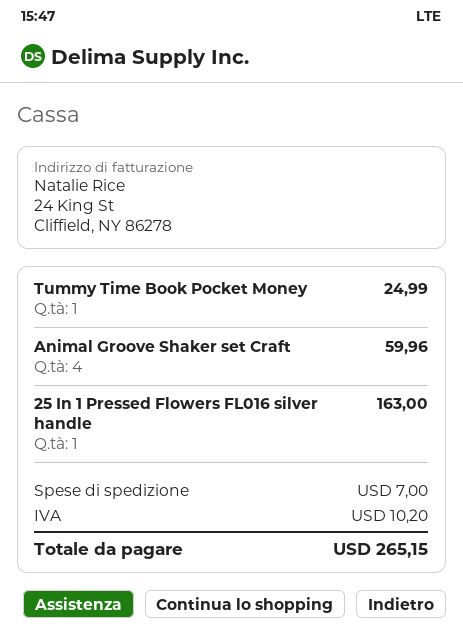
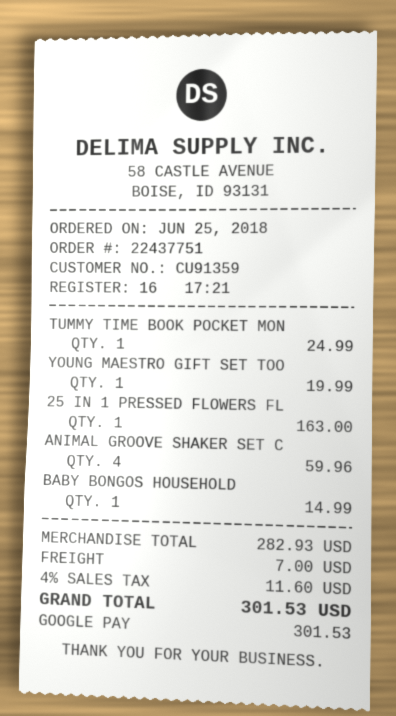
YOUNG MAESTRO GIFT SET TOO: none -> 1 for 19.99
BABY BONGOS HOUSEHOLD: none -> 1 for 14.99
tax: 10.20 -> 11.60
total: 265.15 -> 301.53

